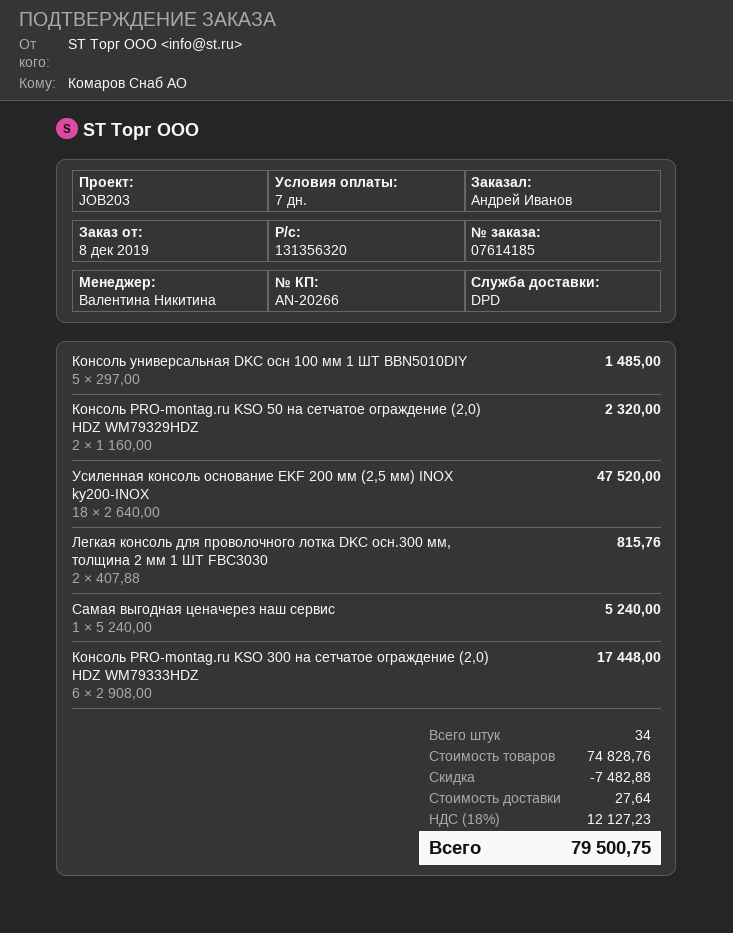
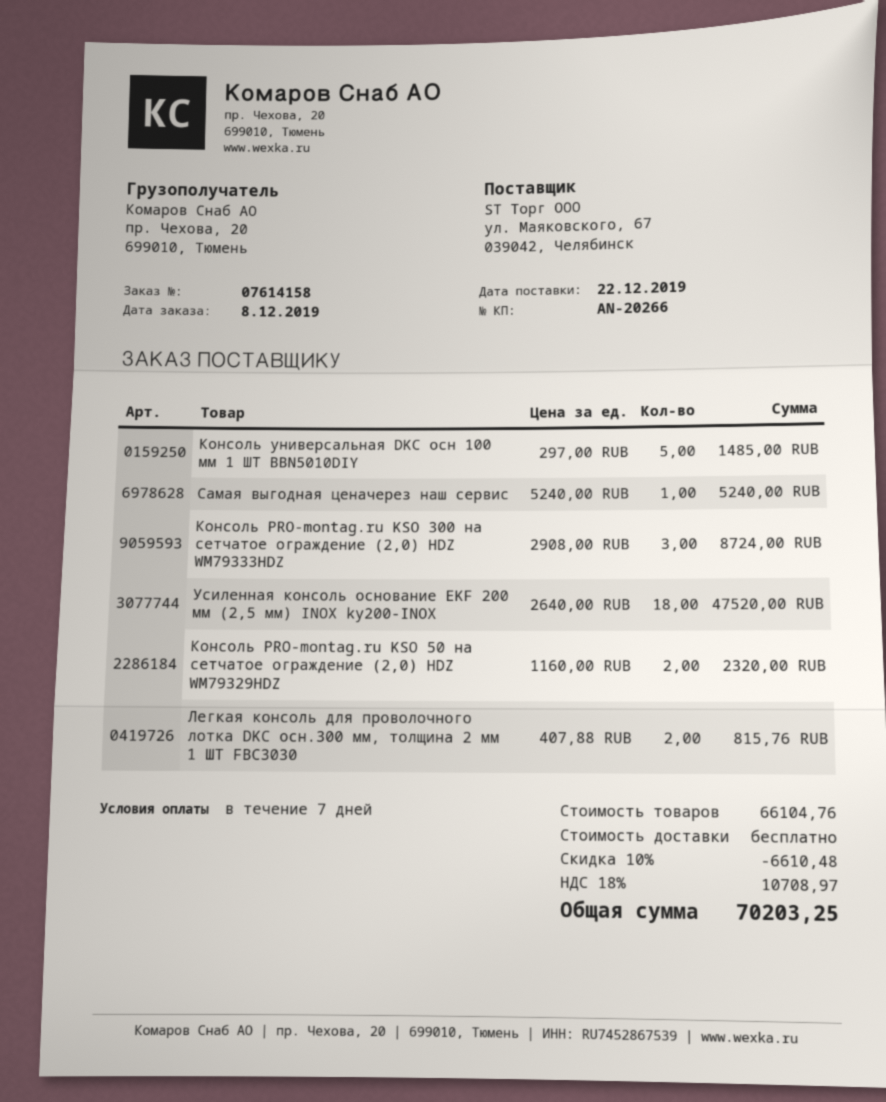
order number: 07614185 -> 07614158
Консоль PRO-montag.ru KSO 300 на сетчатое ограждение (2,0) HDZ WM79333HDZ: 6 x 2908.00 = 17448.00 -> 3 x 2908.00 = 8724.00
subtotal: 74828.76 -> 66104.76
discount: 7482.88 -> 6610.48
shipping: 27.64 -> 0.00
tax: 18% = 12127.23 -> 18% = 10708.97
total: 79500.75 -> 70203.25

